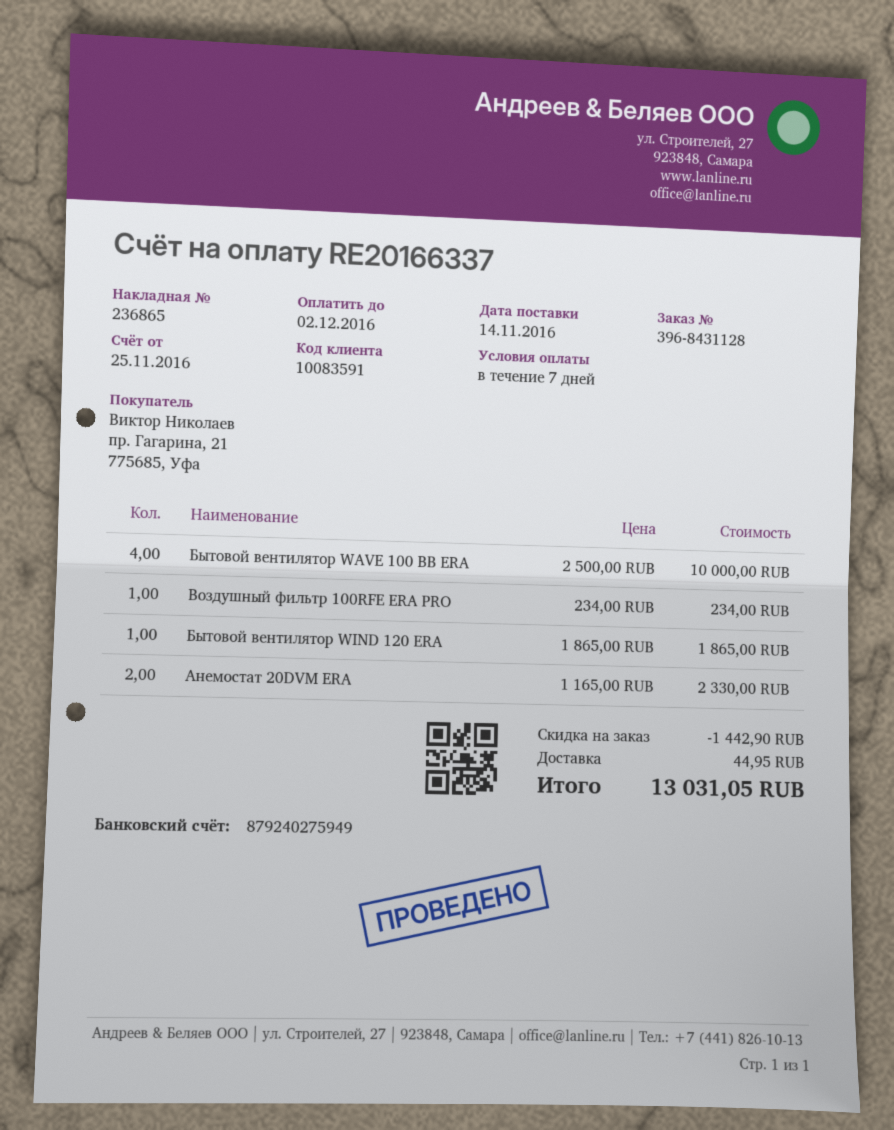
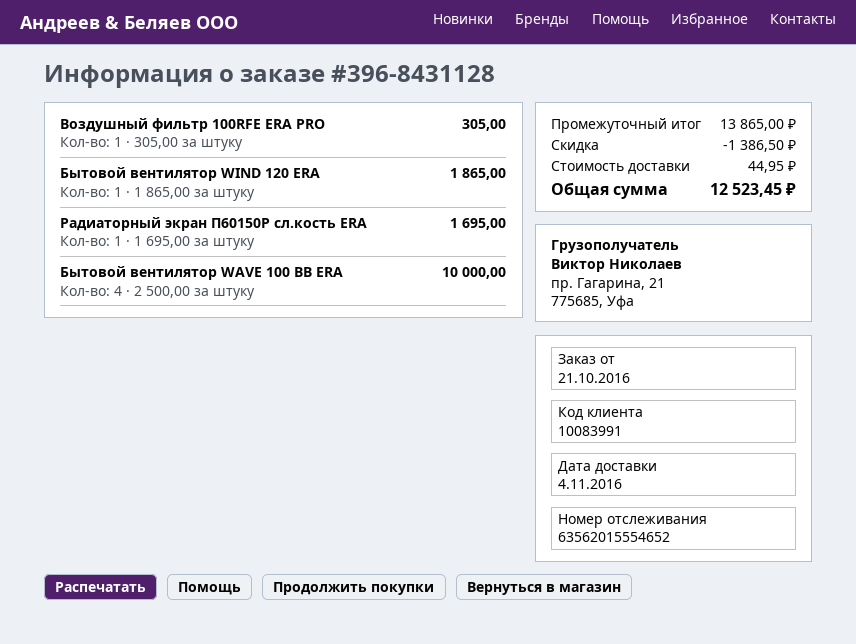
delivery date: 2016-11-14 -> 2016-11-04
customer number: 10083591 -> 10083991
Воздушный фильтр 100RFE ERA PRO: 1 x 234.00 = 234.00 -> 1 x 305.00 = 305.00
Анемостат 20DVM ERA: 2 x 1165.00 = 2330.00 -> none
Радиаторный экран П60150Р сл.кость ERA: none -> 1 x 1695.00 = 1695.00
discount: 1442.90 -> 1386.50
total: 13031.05 -> 12523.45

